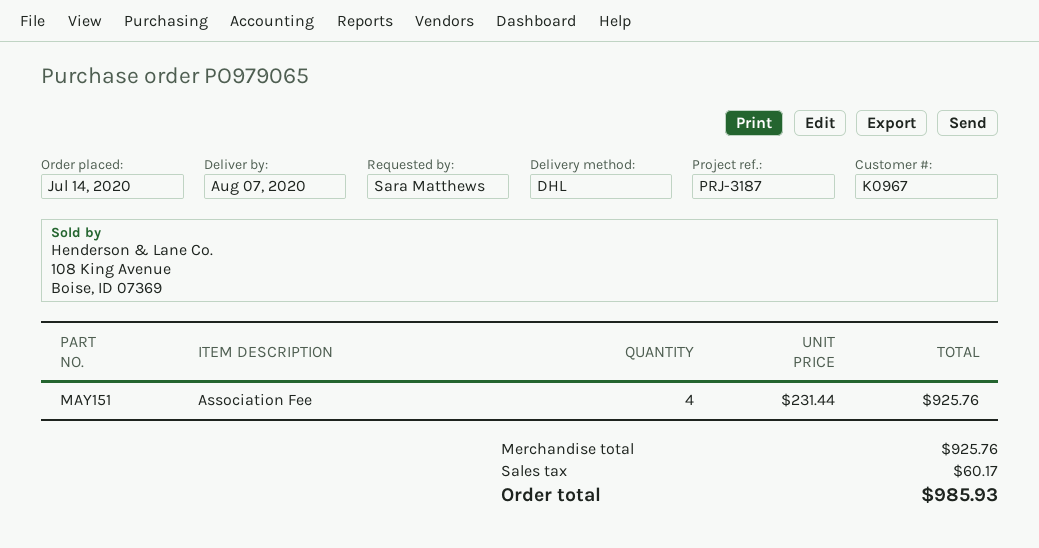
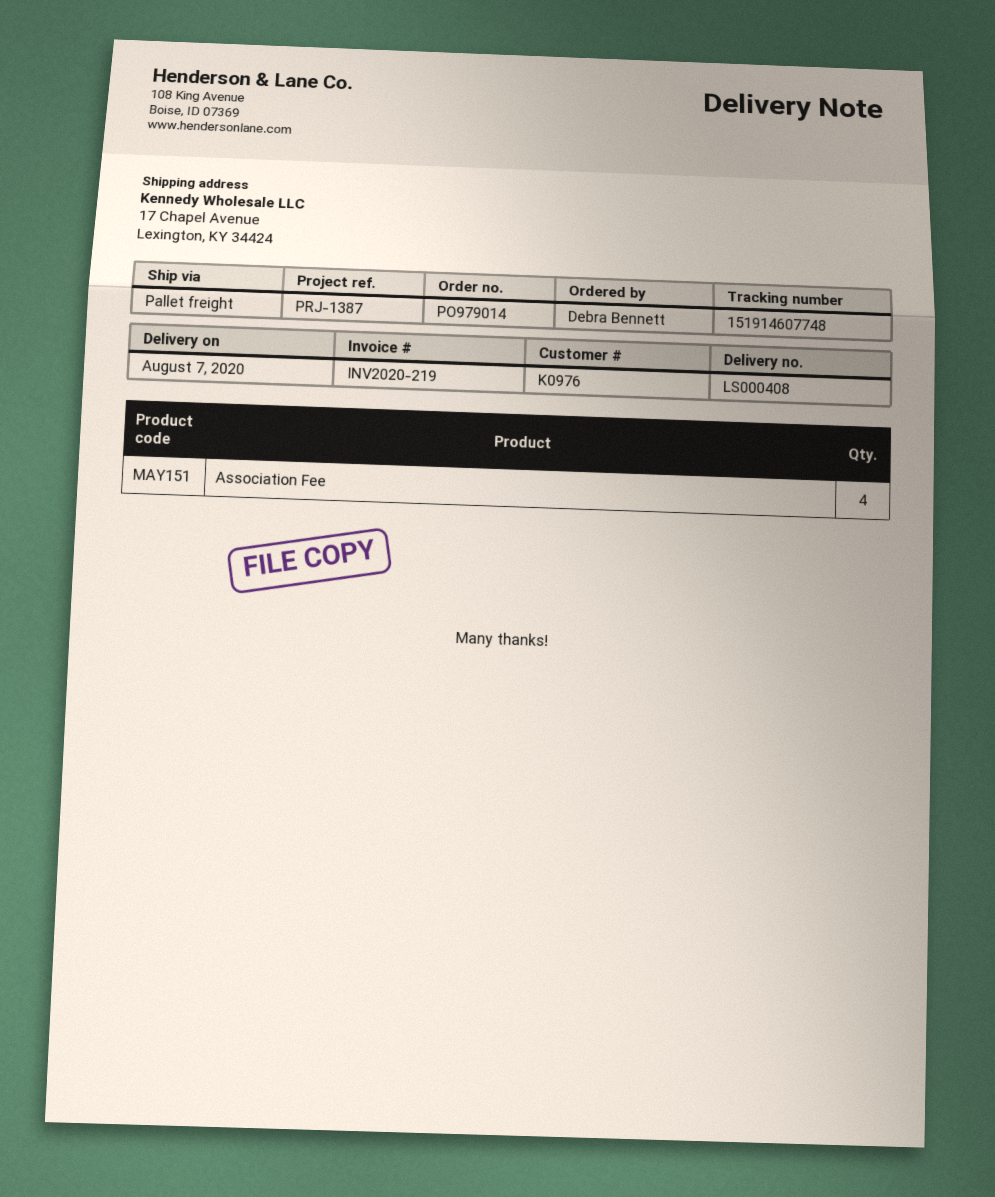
order number: PO979065 -> PO979014
customer number: K0967 -> K0976
reference: PRJ-3187 -> PRJ-1387
ordered by: Sara Matthews -> Debra Bennett
shipping method: DHL -> pallet freight

